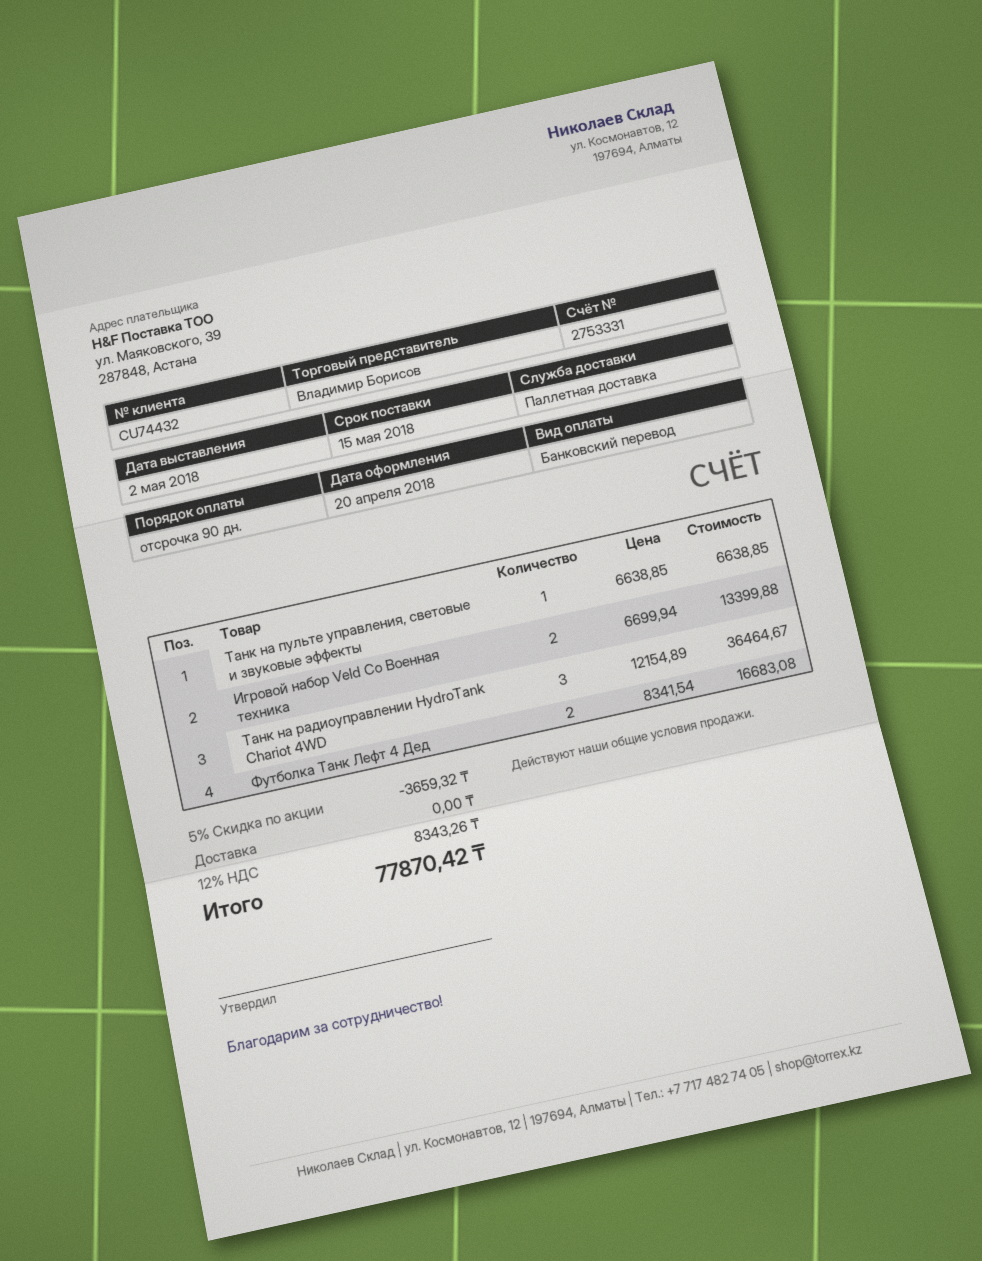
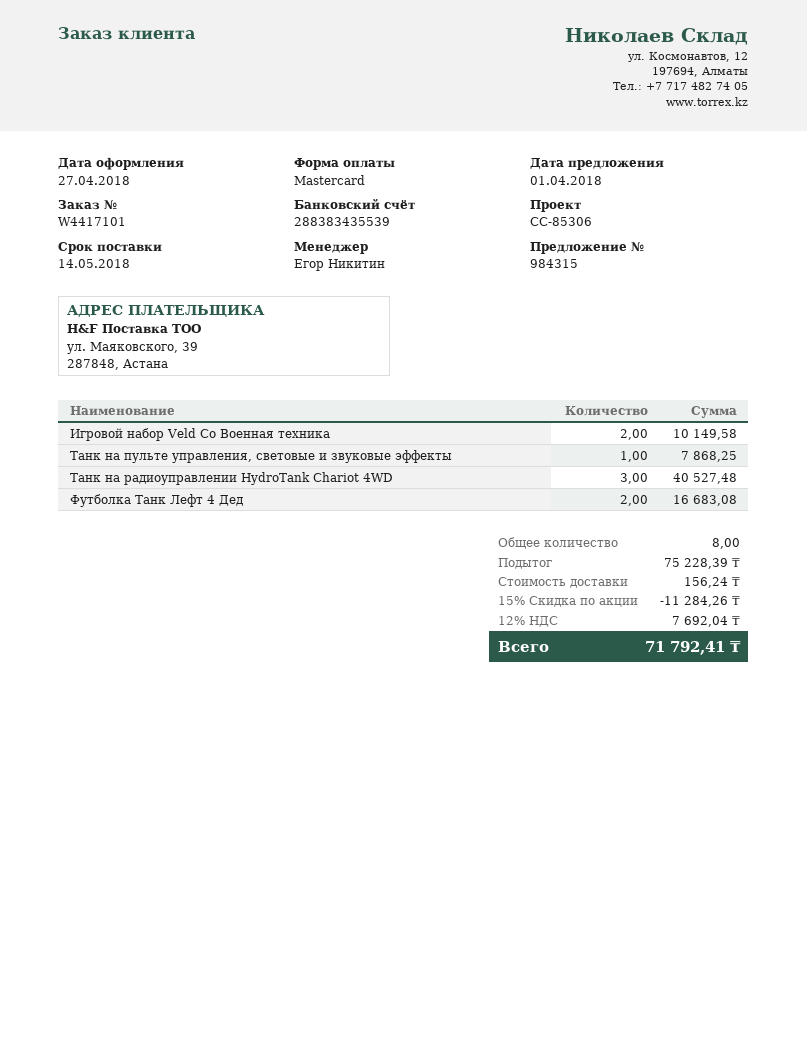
order date: 2018-04-20 -> 2018-04-27
delivery date: 2018-05-15 -> 2018-05-14
sales rep: Владимир Борисов -> Егор Никитин
payment method: bank transfer -> Mastercard
Танк на пульте управления, световые и звуковые эффекты: 1 for 6638.85 -> 1 for 7868.25
Игровой набор Veld Co Военная техника: 2 for 13399.88 -> 2 for 10149.58
Танк на радиоуправлении HydroTank Chariot 4WD: 3 for 36464.67 -> 3 for 40527.48
discount: 5% = 3659.32 -> 15% = 11284.26
shipping: 0.00 -> 156.24
tax: 12% = 8343.26 -> 12% = 7692.04
total: 77870.42 -> 71792.41

